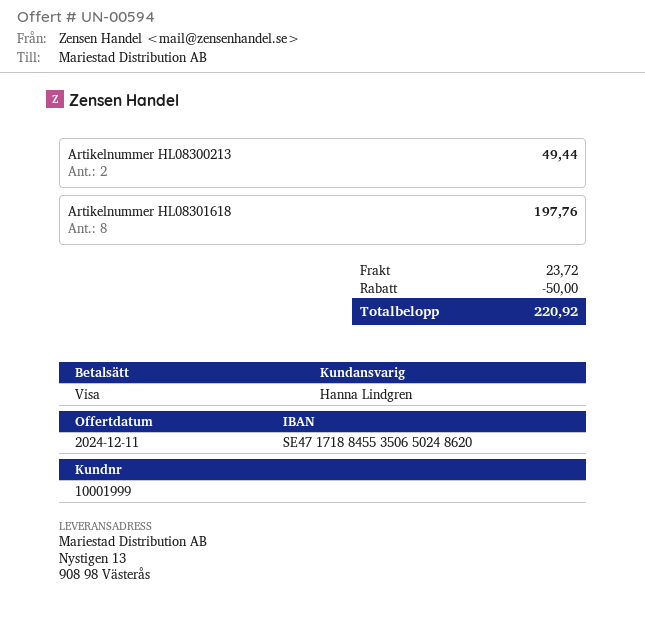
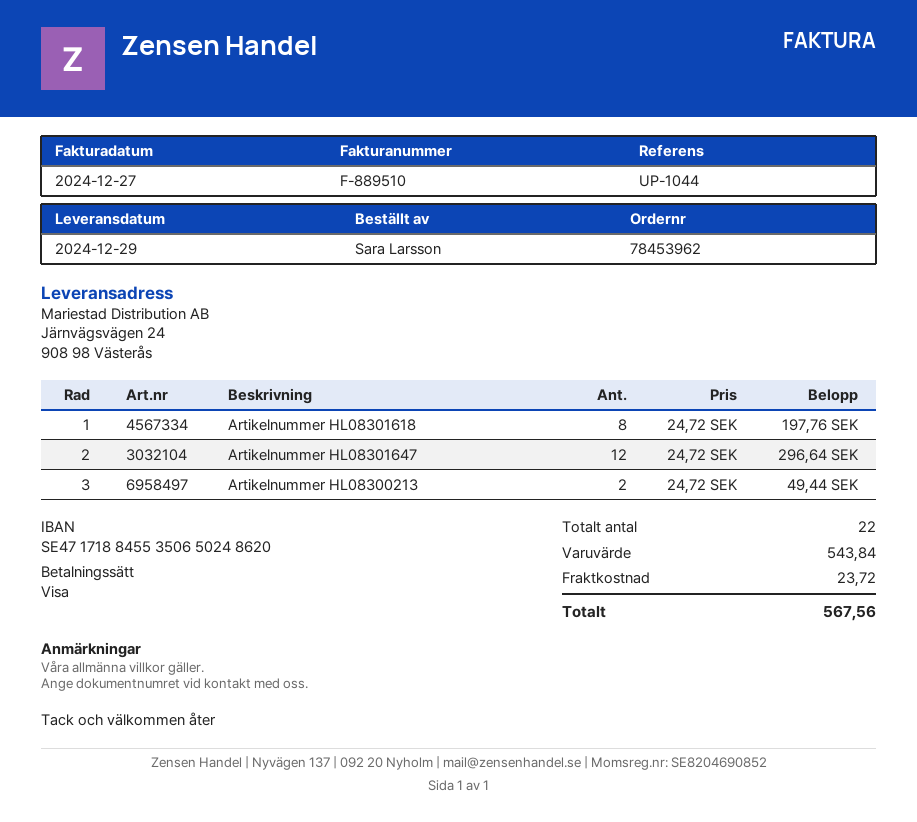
ship to: Nystigen 13, 908 98 Västerås -> Järnvägsvägen 24, 908 98 Västerås
Artikelnummer HL08301647: none -> 12 for 296.64
discount: 50.00 -> none
total: 220.92 -> 567.56

